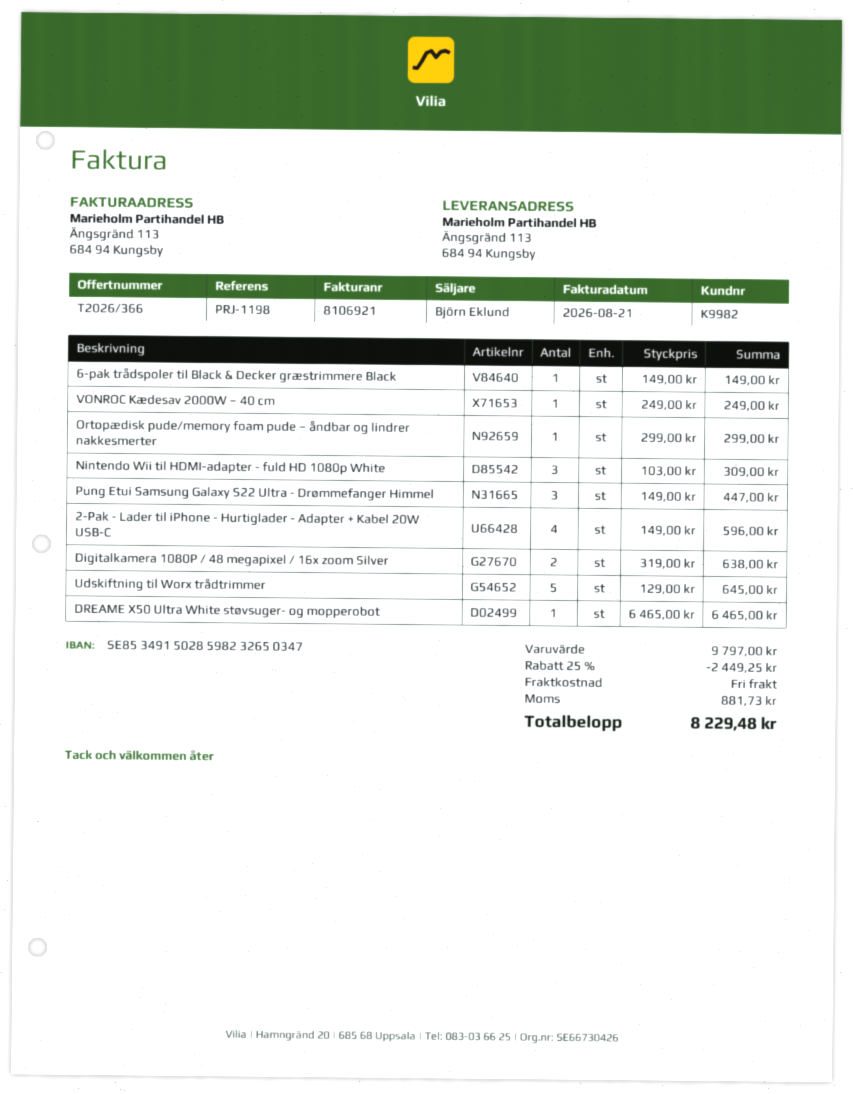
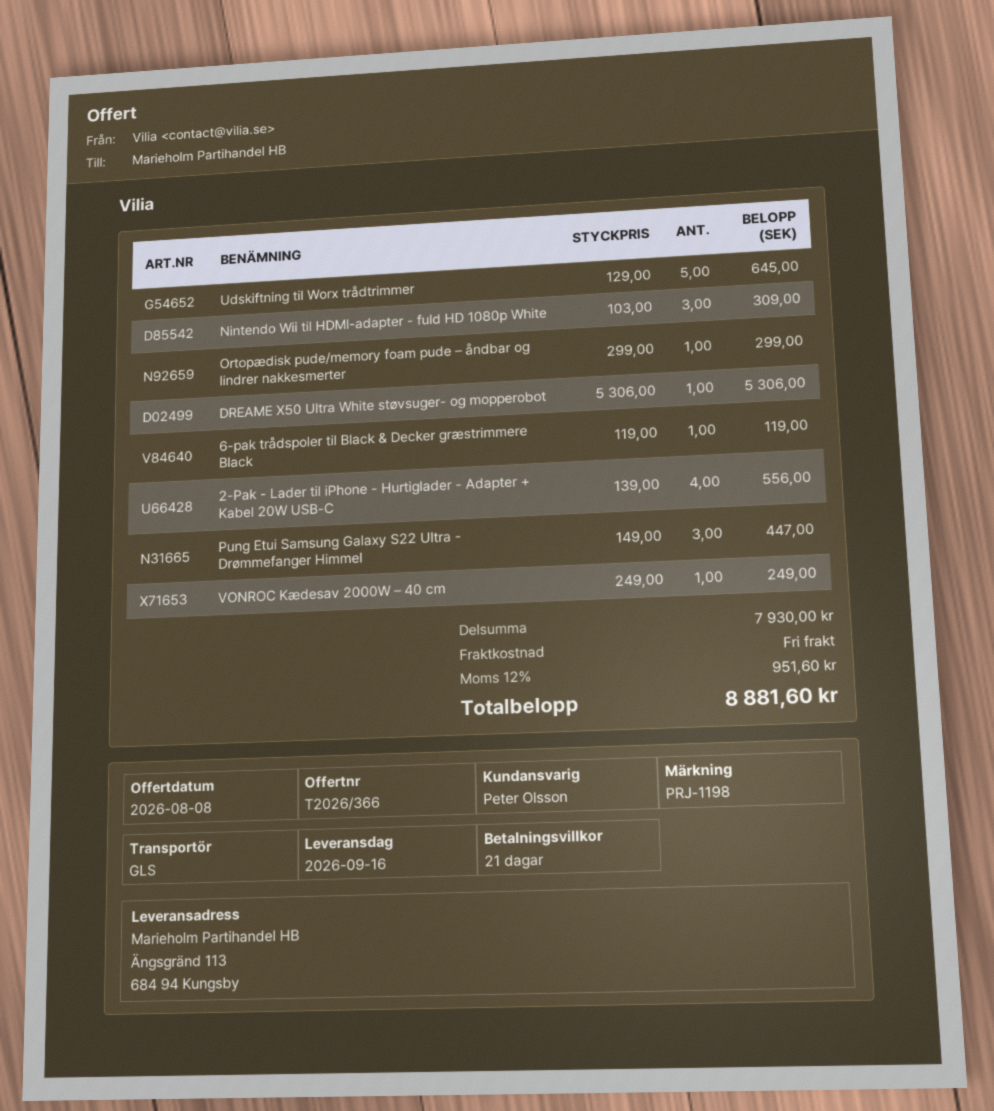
sales rep: Björn Eklund -> Peter Olsson
6-pak trådspoler til Black & Decker græstrimmere Black: 1 x 149.00 = 149.00 -> 1 x 119.00 = 119.00
2-Pak - Lader til iPhone - Hurtiglader - Adapter + Kabel 20W USB-C: 4 x 149.00 = 596.00 -> 4 x 139.00 = 556.00
Digitalkamera 1080P / 48 megapixel / 16x zoom Silver: 2 x 319.00 = 638.00 -> none
DREAME X50 Ultra White støvsuger- og mopperobot: 1 x 6465.00 = 6465.00 -> 1 x 5306.00 = 5306.00
subtotal: 9797.00 -> 7930.00
discount: 25% = 2449.25 -> none
tax: 881.73 -> 951.60
total: 8229.48 -> 8881.60

